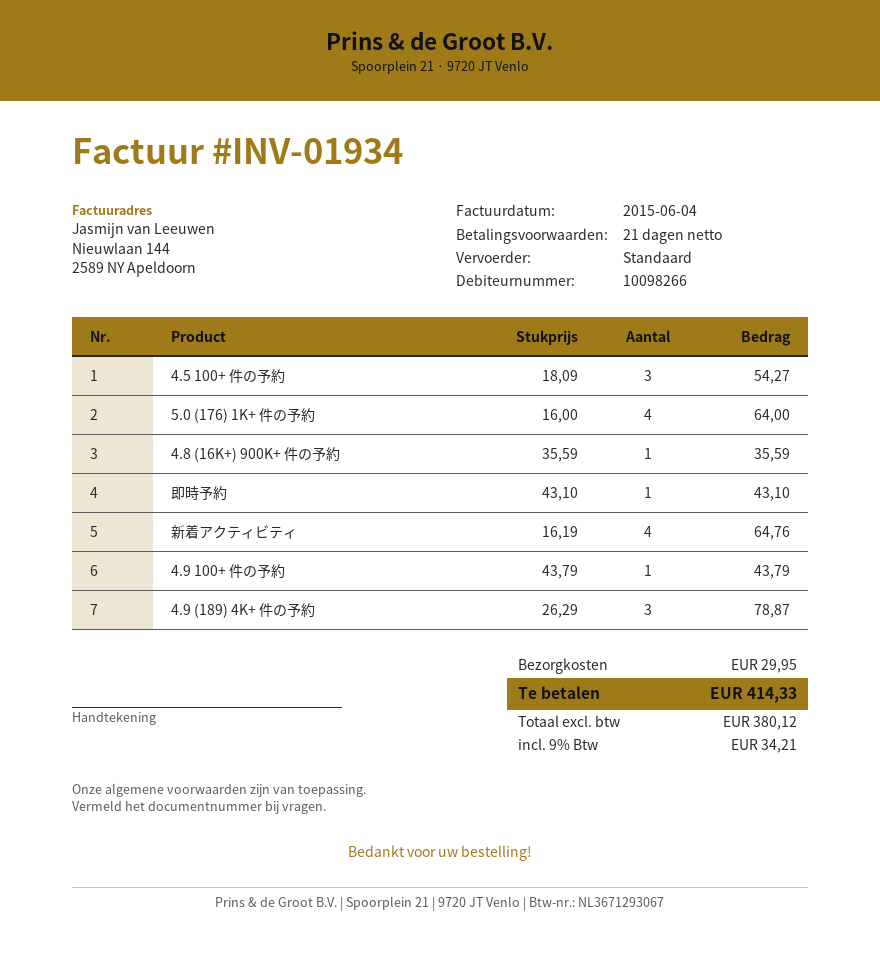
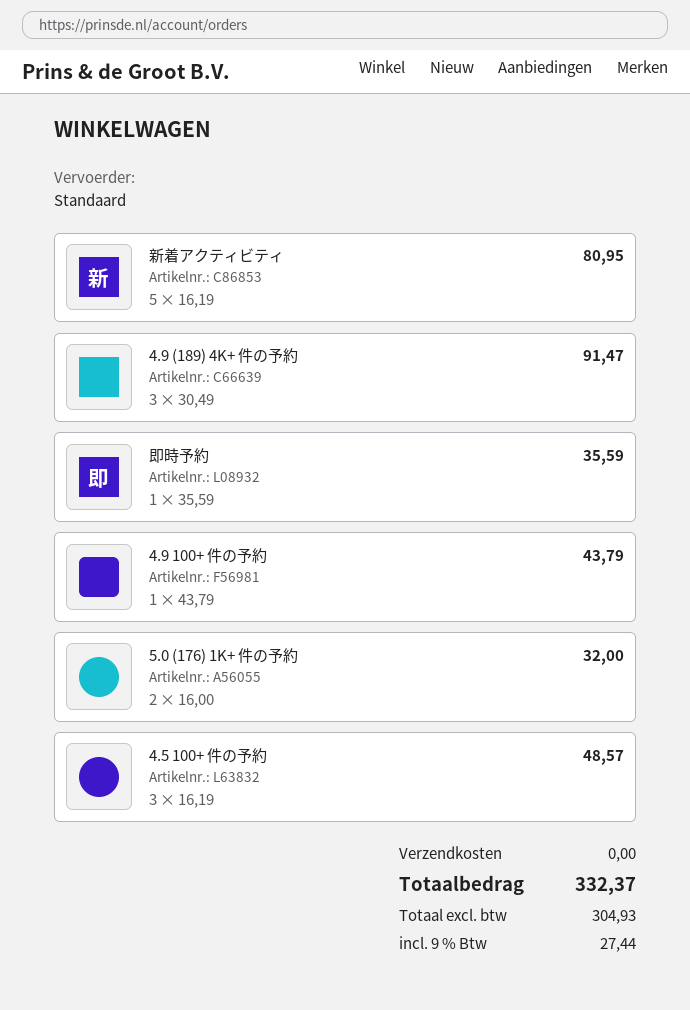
4.5 100+ 件の予約: 3 x 18.09 = 54.27 -> 3 x 16.19 = 48.57
5.0 (176) 1K+ 件の予約: 4 x 16.00 = 64.00 -> 2 x 16.00 = 32.00
4.8 (16K+) 900K+ 件の予約: 1 x 35.59 = 35.59 -> none
即時予約: 1 x 43.10 = 43.10 -> 1 x 35.59 = 35.59
新着アクティビティ: 4 x 16.19 = 64.76 -> 5 x 16.19 = 80.95
4.9 (189) 4K+ 件の予約: 3 x 26.29 = 78.87 -> 3 x 30.49 = 91.47
shipping: 29.95 -> 0.00
net: 380.12 -> 304.93
tax: 9% = 34.21 -> 9% = 27.44
total: 414.33 -> 332.37

